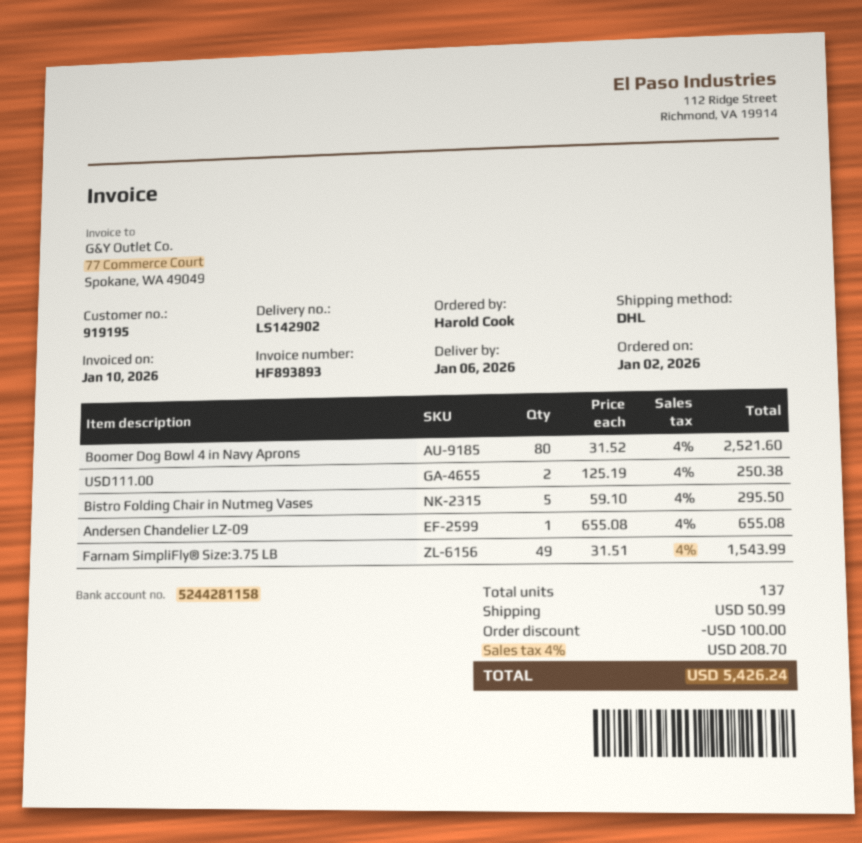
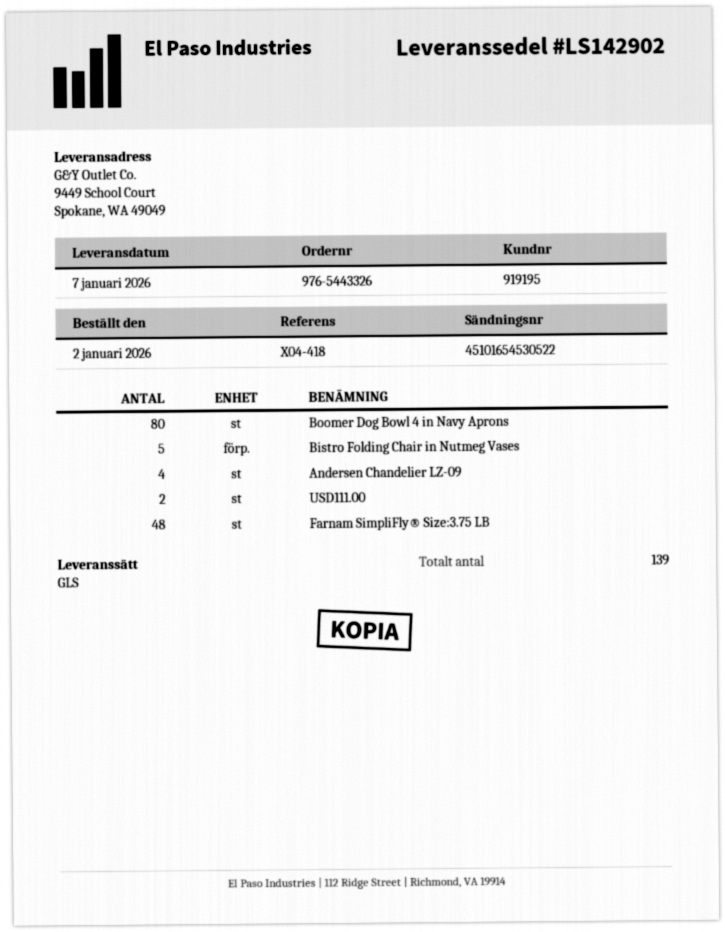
delivery date: 2026-01-06 -> 2026-01-07
shipping method: DHL -> GLS
Andersen Chandelier LZ-09: 1 -> 4
Farnam SimpliFly® Size:3.75 LB: 49 -> 48
total quantity: 137 -> 139

